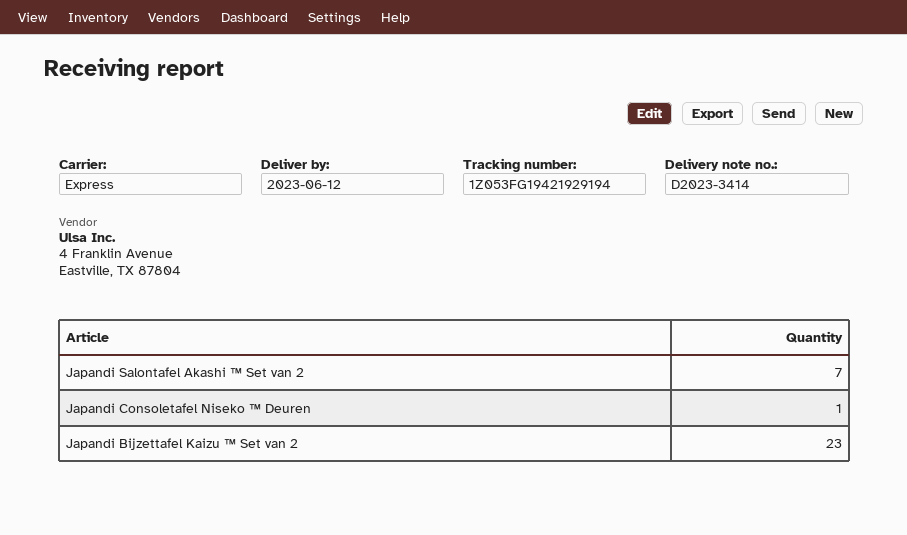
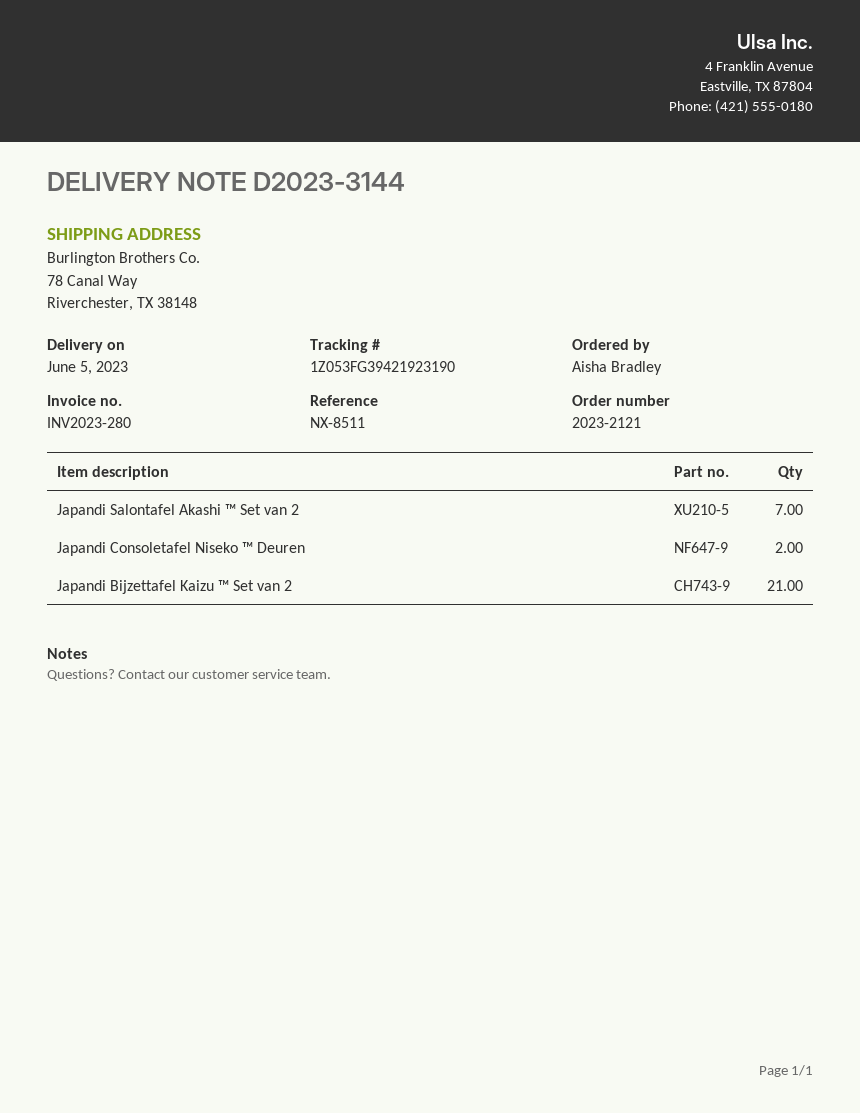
delivery note number: D2023-3414 -> D2023-3144
delivery date: 2023-06-12 -> 2023-06-05
tracking number: 1Z053FG19421929194 -> 1Z053FG39421923190
Japandi Consoletafel Niseko ™ Deuren: 1 -> 2
Japandi Bijzettafel Kaizu ™ Set van 2: 23 -> 21

